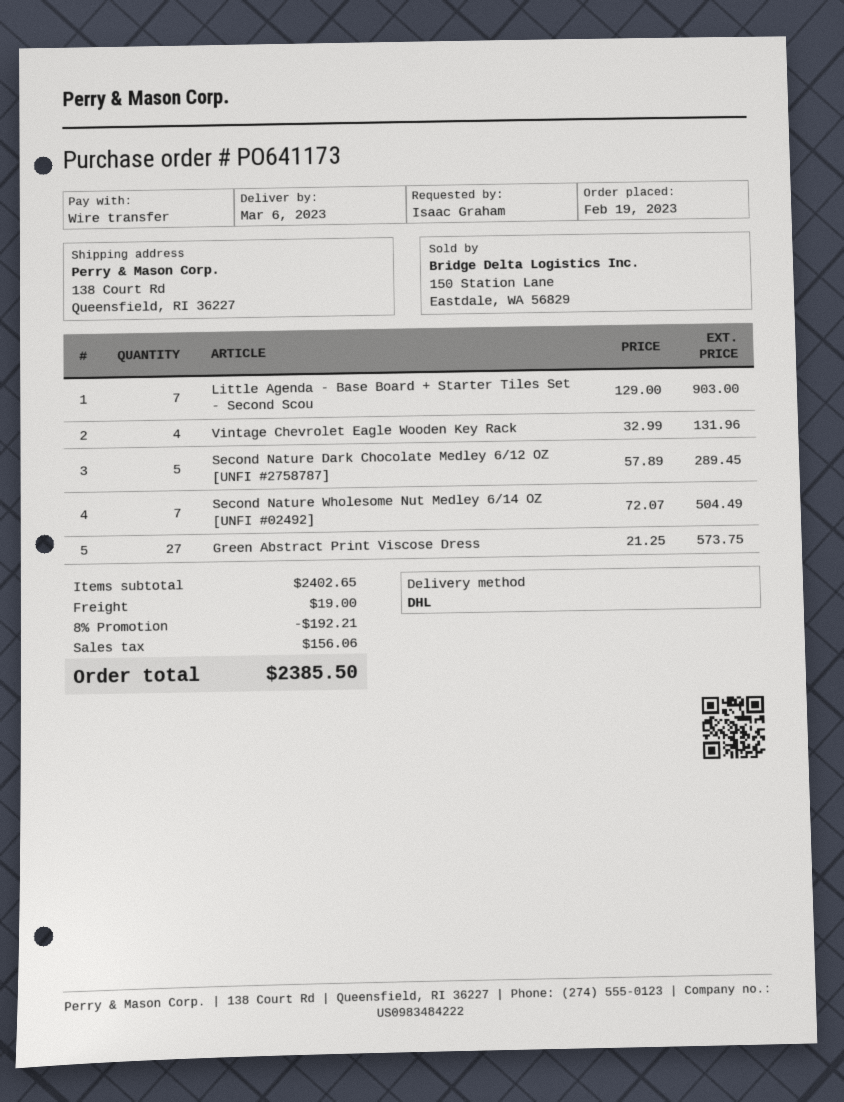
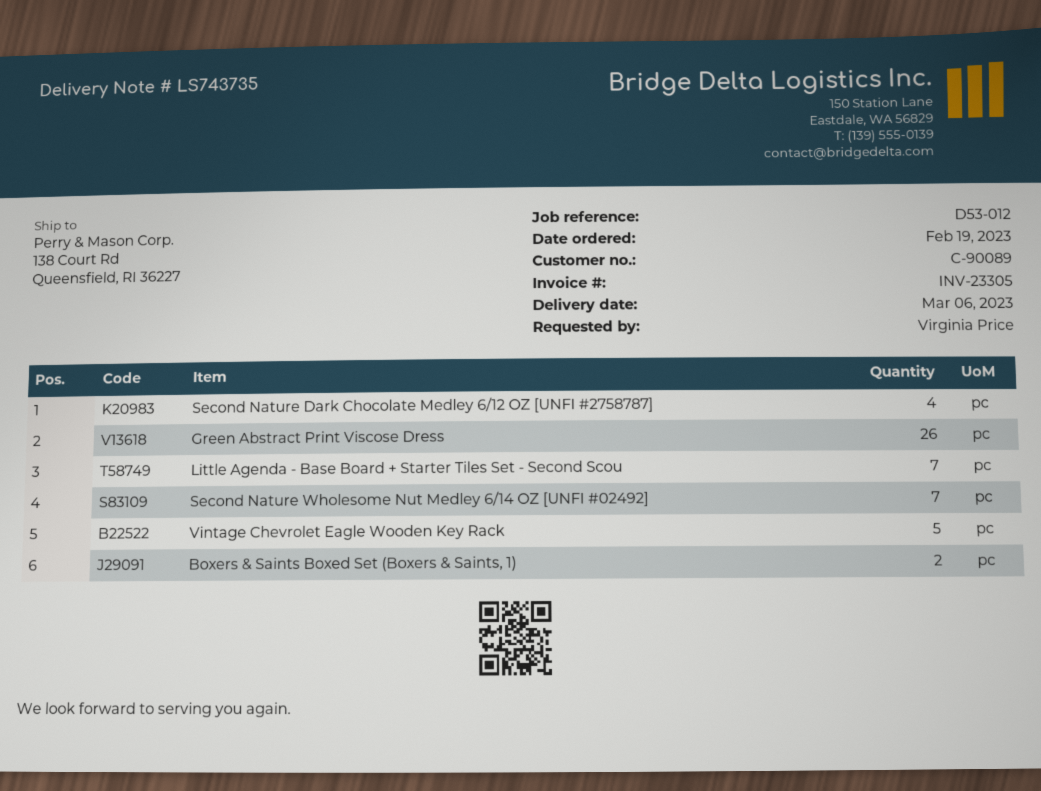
ordered by: Isaac Graham -> Virginia Price
Vintage Chevrolet Eagle Wooden Key Rack: 4 -> 5
Second Nature Dark Chocolate Medley 6/12 OZ [UNFI #2758787]: 5 -> 4
Green Abstract Print Viscose Dress: 27 -> 26
Boxers & Saints Boxed Set (Boxers & Saints, 1): none -> 2

